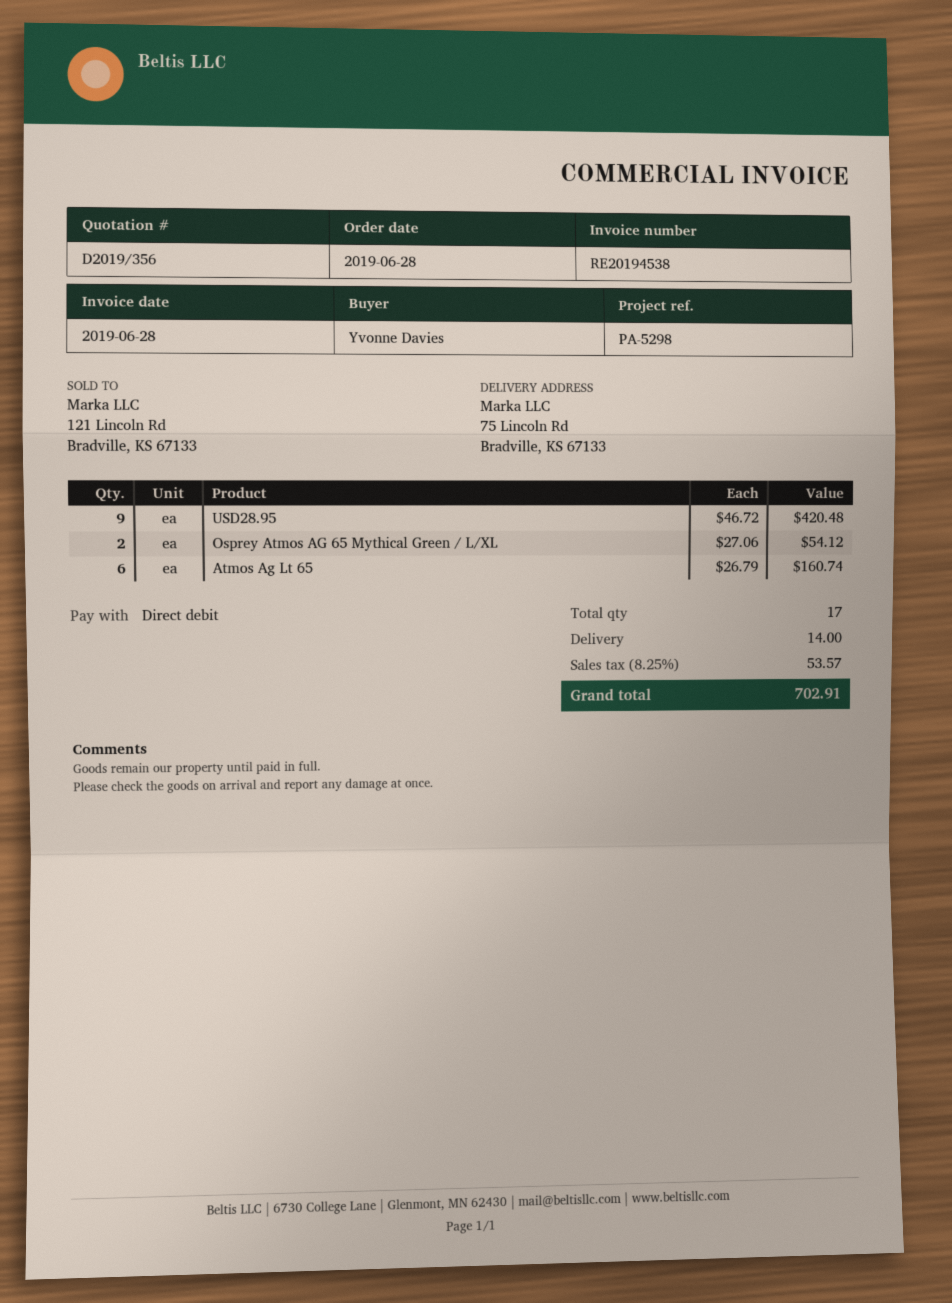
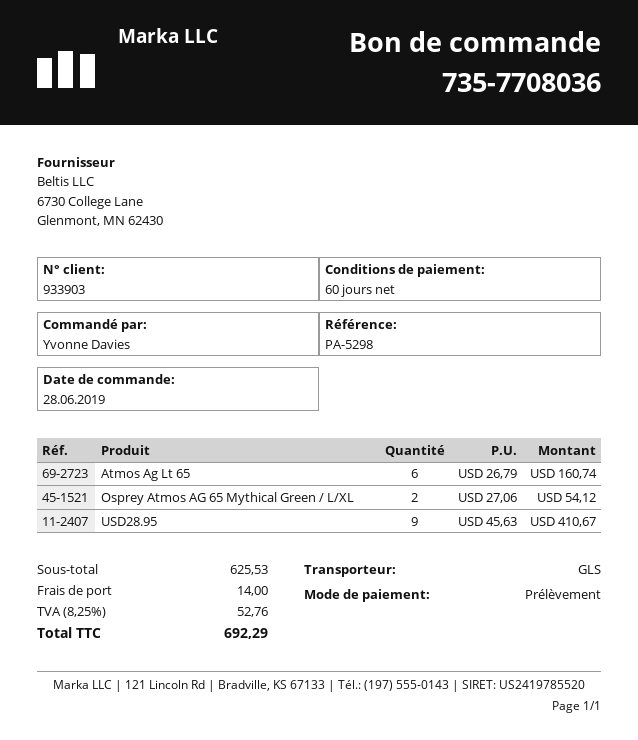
USD28.95: 9 x 46.72 = 420.48 -> 9 x 45.63 = 410.67
tax: 8.25% = 53.57 -> 8.25% = 52.76
total: 702.91 -> 692.29

